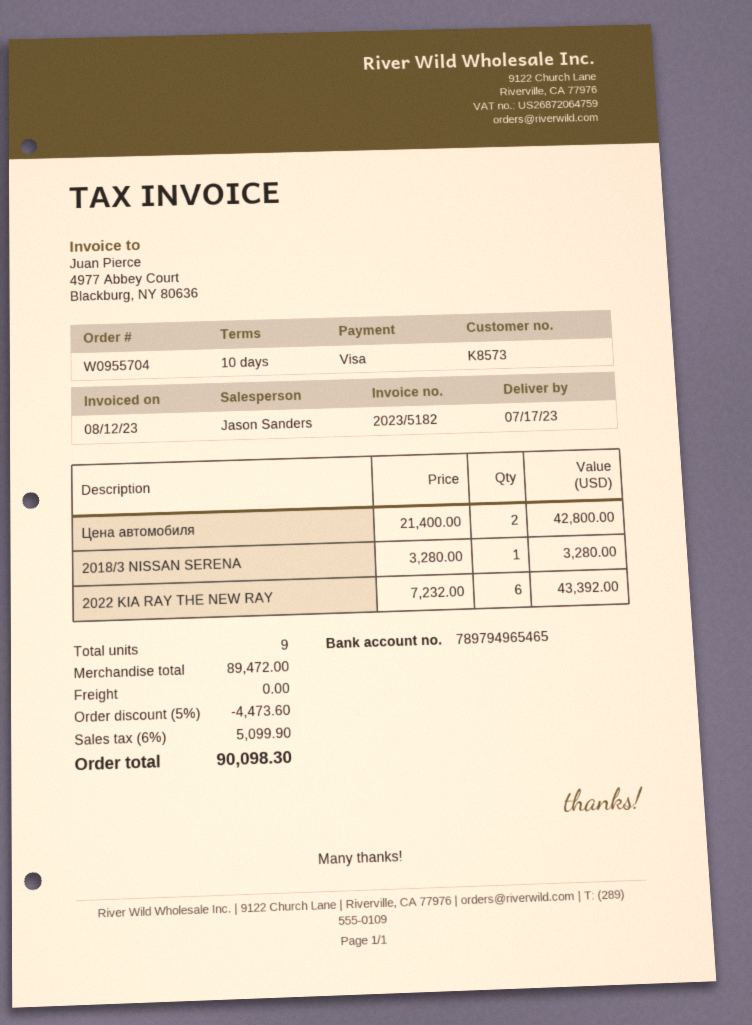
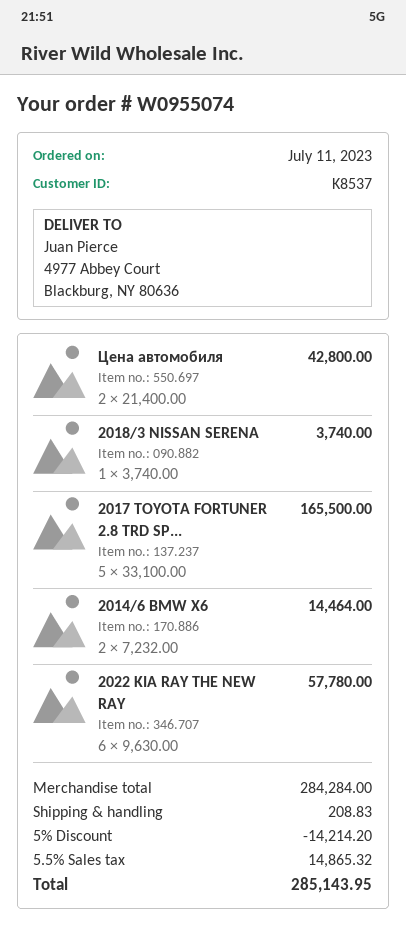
order number: W0955704 -> W0955074
customer number: K8573 -> K8537
2018/3 NISSAN SERENA: 1 x 3280.00 = 3280.00 -> 1 x 3740.00 = 3740.00
2022 KIA RAY THE NEW RAY: 6 x 7232.00 = 43392.00 -> 6 x 9630.00 = 57780.00
2017 TOYOTA FORTUNER 2.8 TRD SP...: none -> 5 x 33100.00 = 165500.00
2014/6 BMW X6: none -> 2 x 7232.00 = 14464.00
subtotal: 89472.00 -> 284284.00
discount: 5% = 4473.60 -> 5% = 14214.20
shipping: 0.00 -> 208.83
tax: 6% = 5099.90 -> 5.5% = 14865.32
total: 90098.30 -> 285143.95

